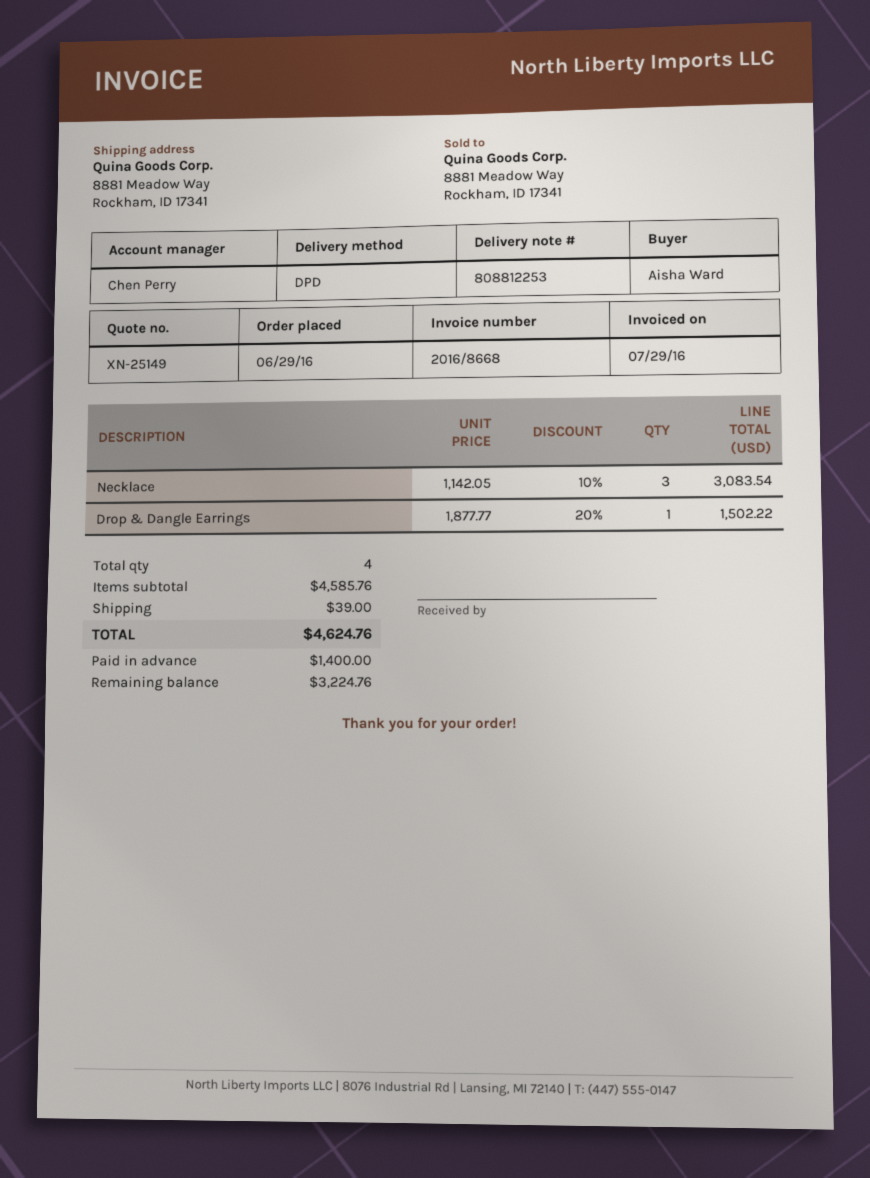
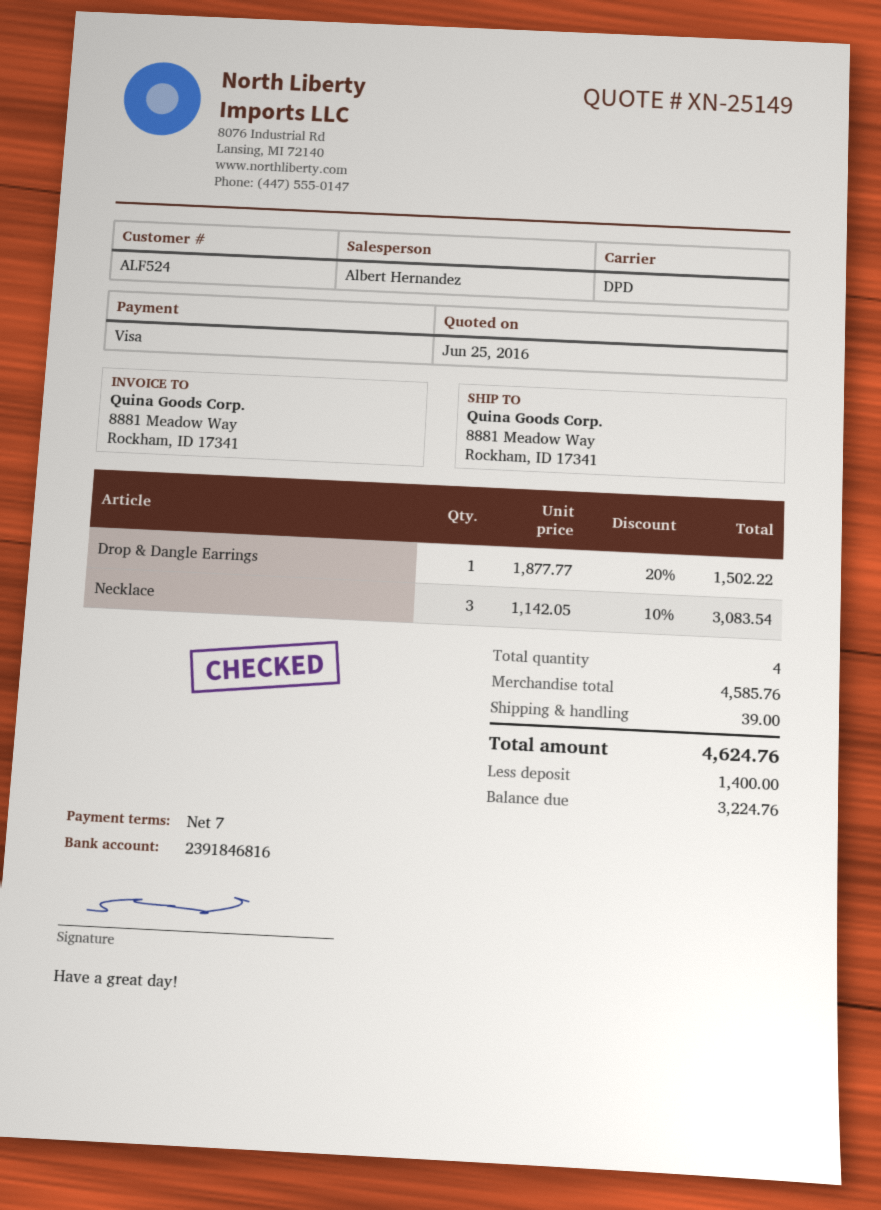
sales rep: Chen Perry -> Albert Hernandez

